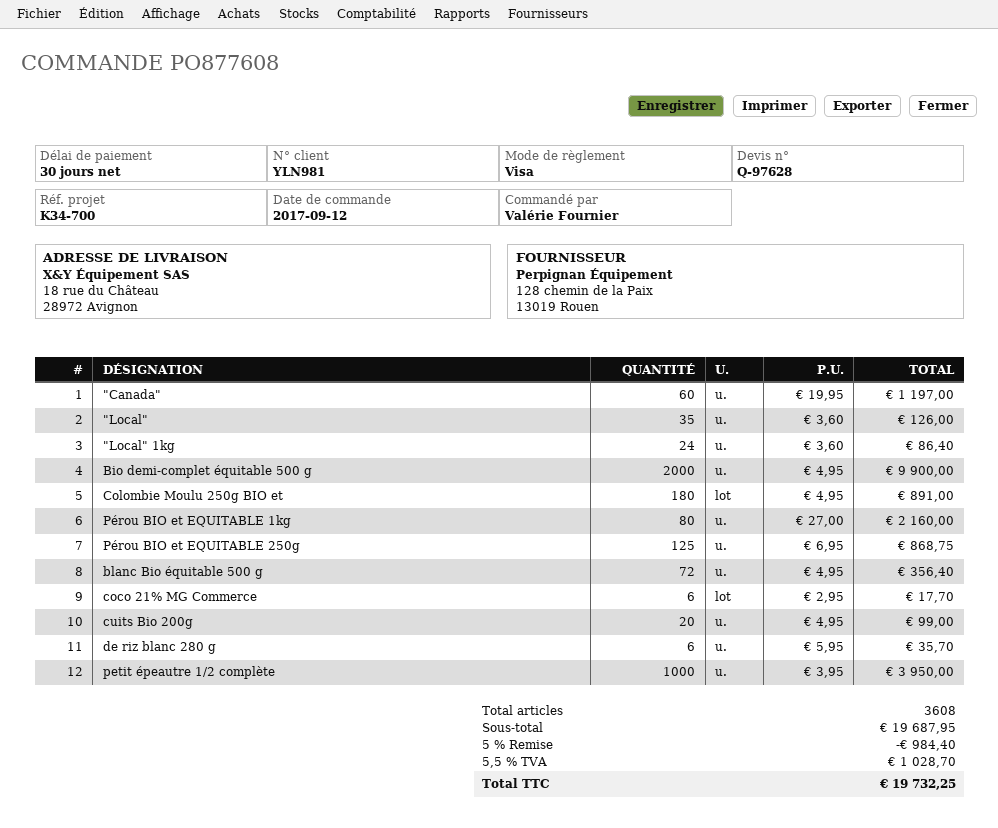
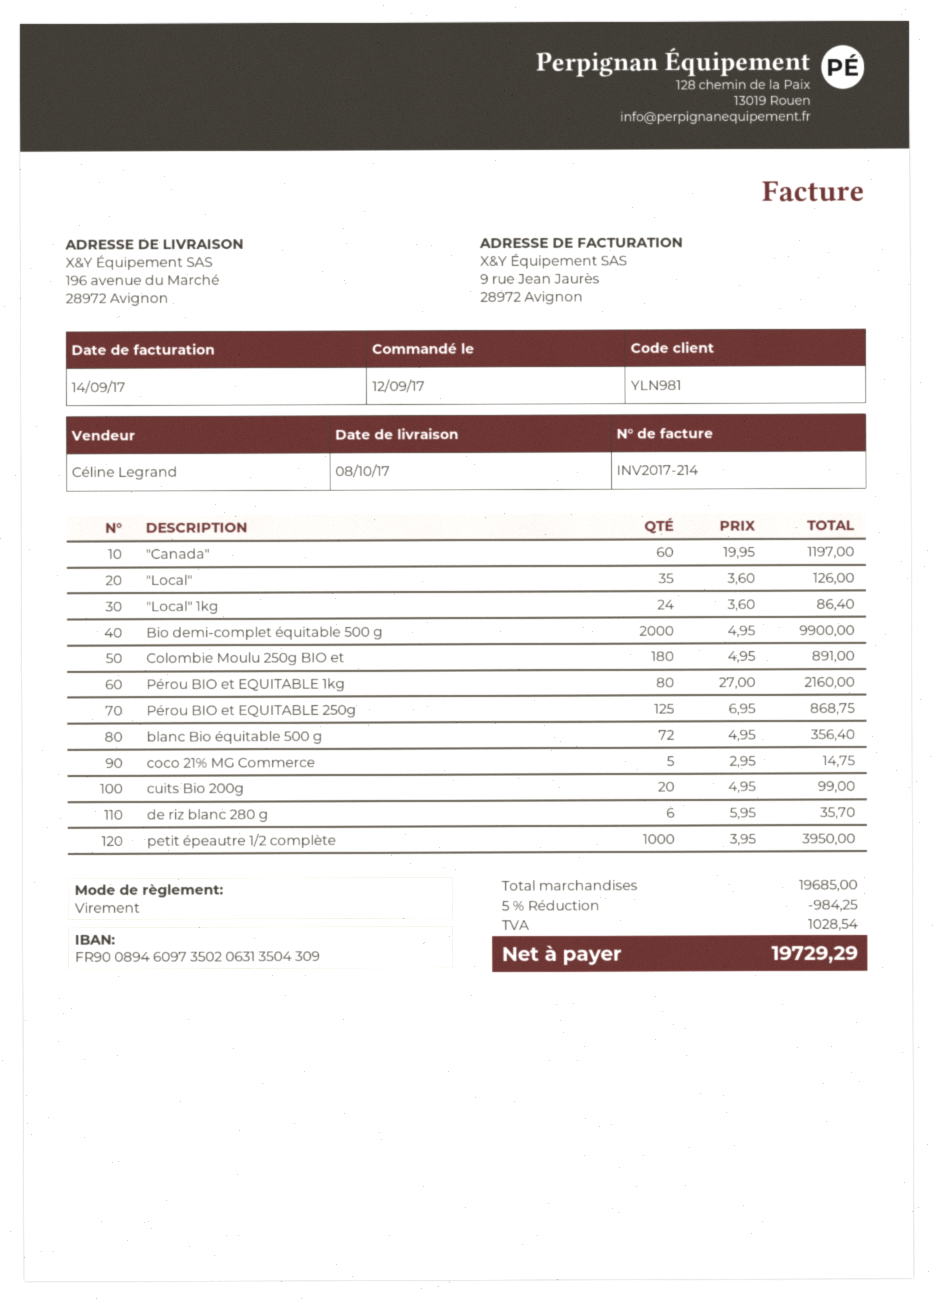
payment method: Visa -> bank transfer
ship to: 18 rue du Château, 28972 Avignon -> 196 avenue du Marché, 28972 Avignon
coco 21% MG Commerce: 6 x 2.95 = 17.70 -> 5 x 2.95 = 14.75
subtotal: 19687.95 -> 19685.00
discount: 5% = 984.40 -> 5% = 984.25
tax: 1028.70 -> 1028.54
total: 19732.25 -> 19729.29

